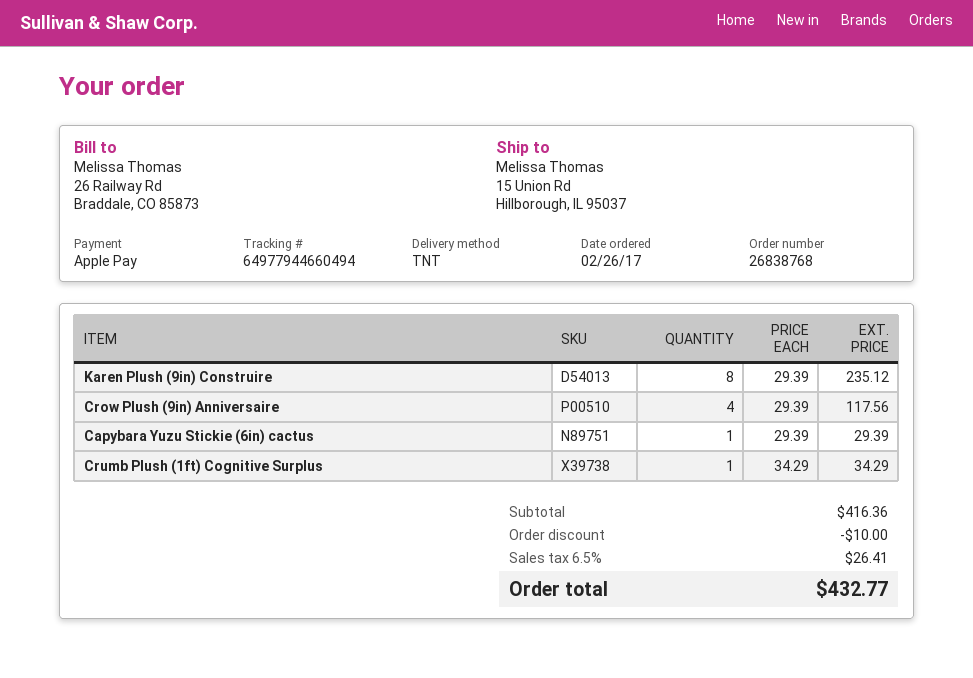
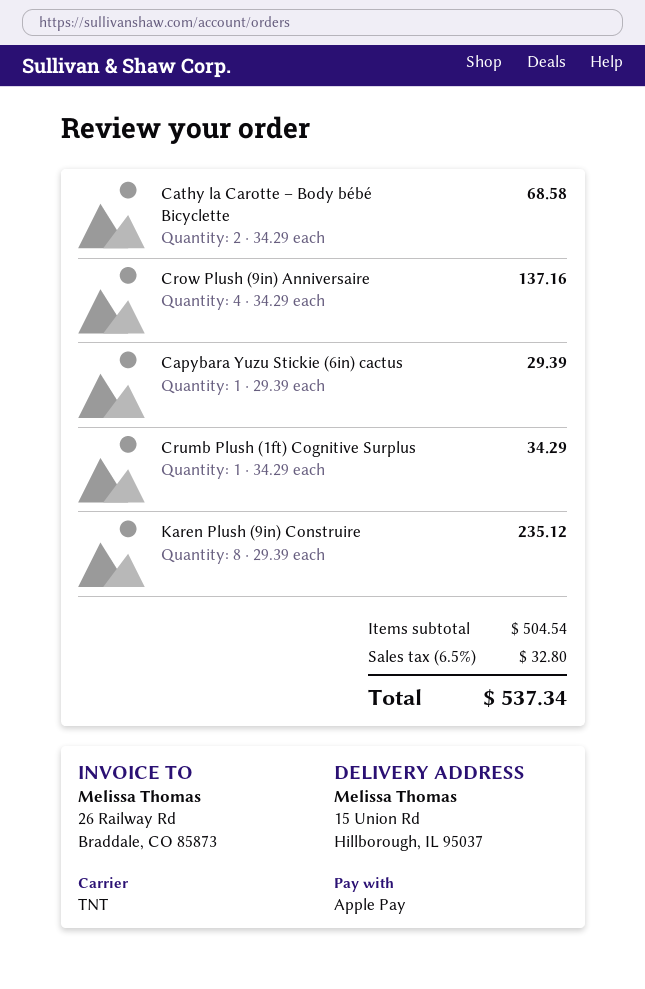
Crow Plush (9in) Anniversaire: 4 x 29.39 = 117.56 -> 4 x 34.29 = 137.16
Cathy la Carotte – Body bébé Bicyclette: none -> 2 x 34.29 = 68.58
subtotal: 416.36 -> 504.54
discount: 10.00 -> none
tax: 6.5% = 26.41 -> 6.5% = 32.80
total: 432.77 -> 537.34

